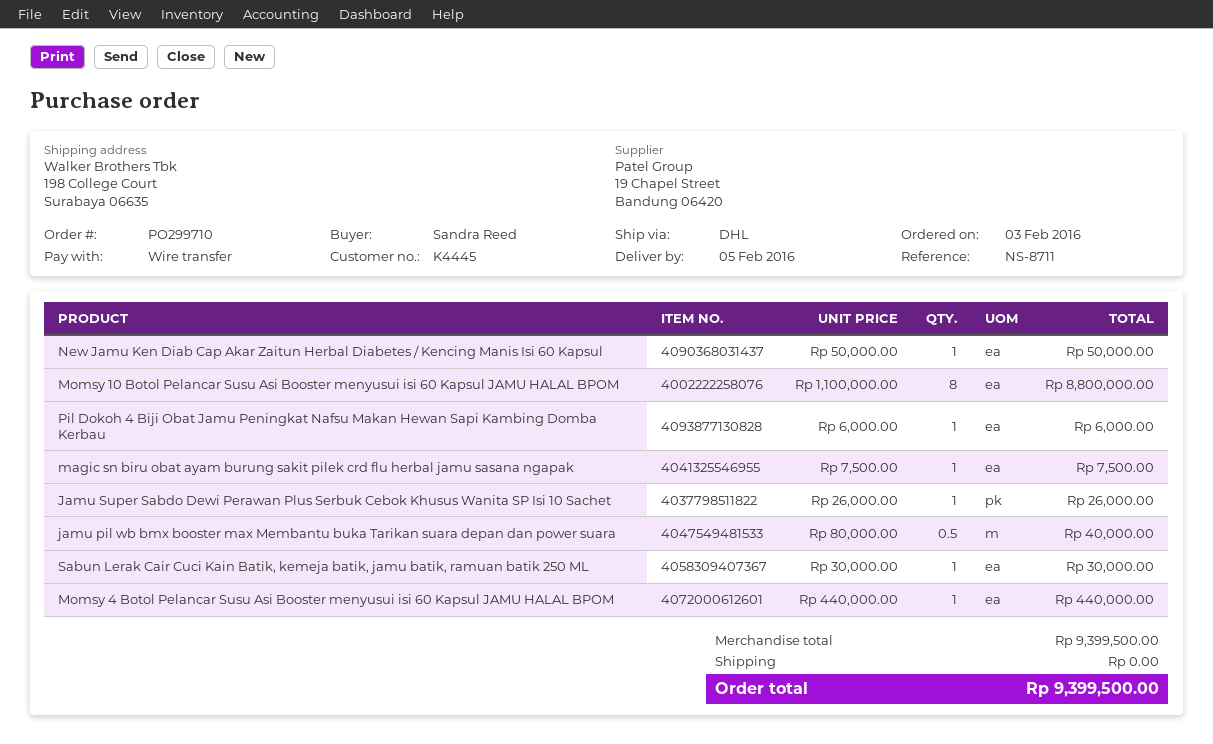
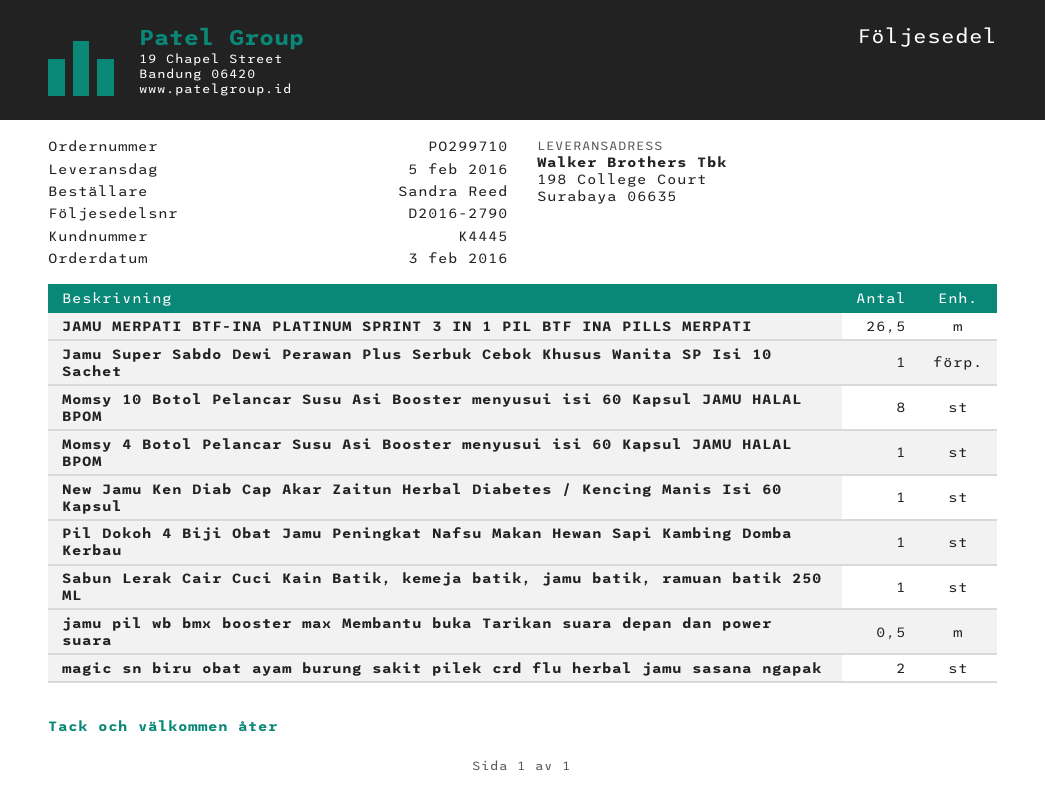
magic sn biru obat ayam burung sakit pilek crd flu herbal jamu sasana ngapak: 1 -> 2
JAMU MERPATI BTF-INA PLATINUM SPRINT 3 IN 1 PIL BTF INA PILLS MERPATI: none -> 26.5

